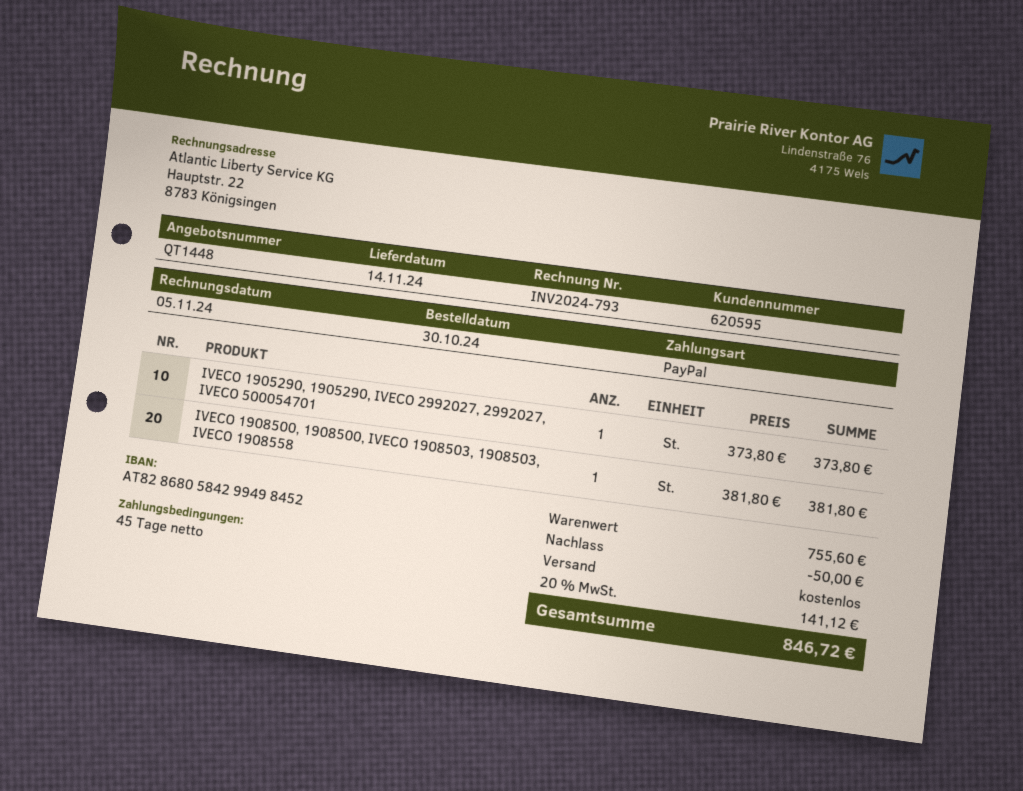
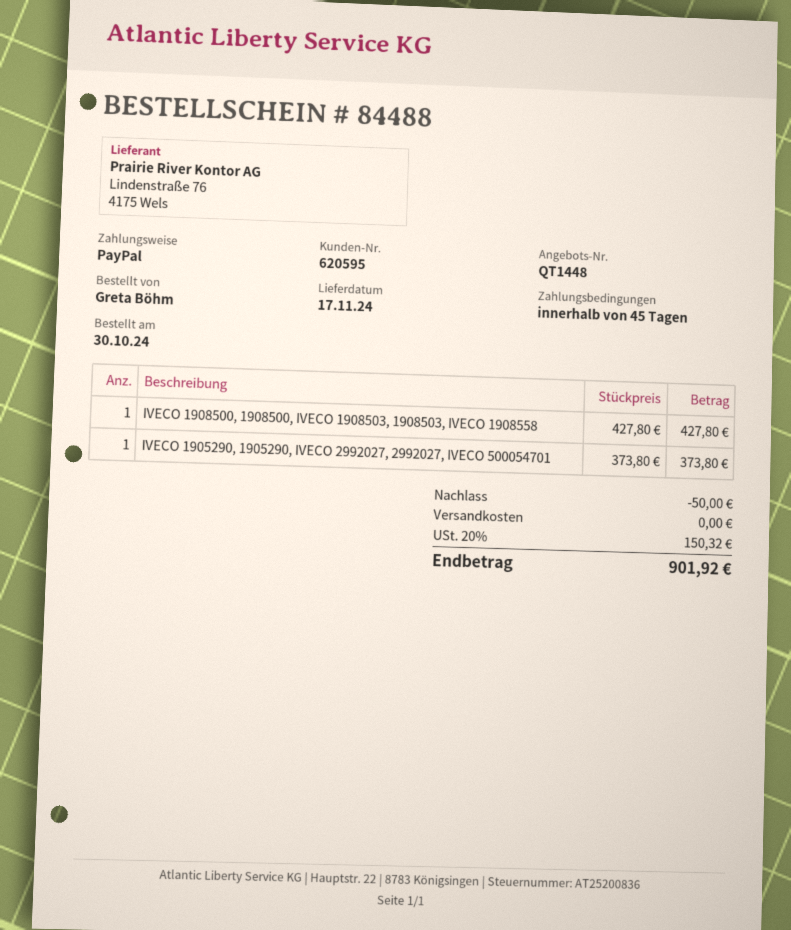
delivery date: 2024-11-14 -> 2024-11-17
IVECO 1908500, 1908500, IVECO 1908503, 1908503, IVECO 1908558: 1 x 381.80 = 381.80 -> 1 x 427.80 = 427.80
tax: 20% = 141.12 -> 20% = 150.32
total: 846.72 -> 901.92

